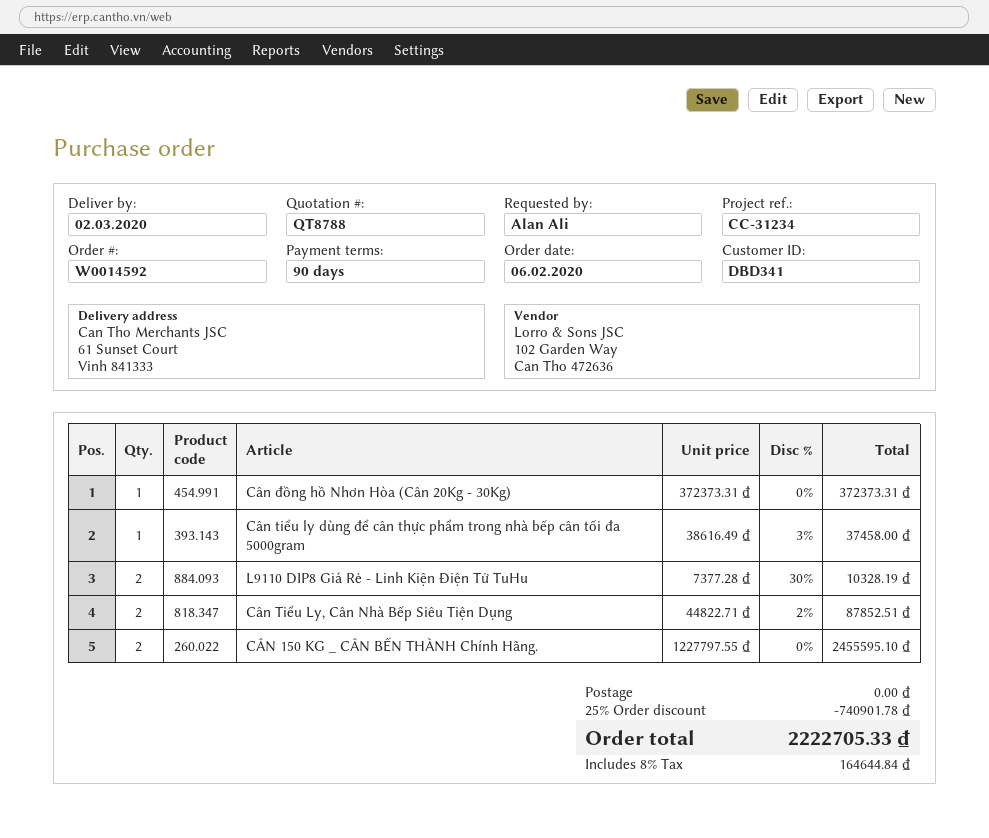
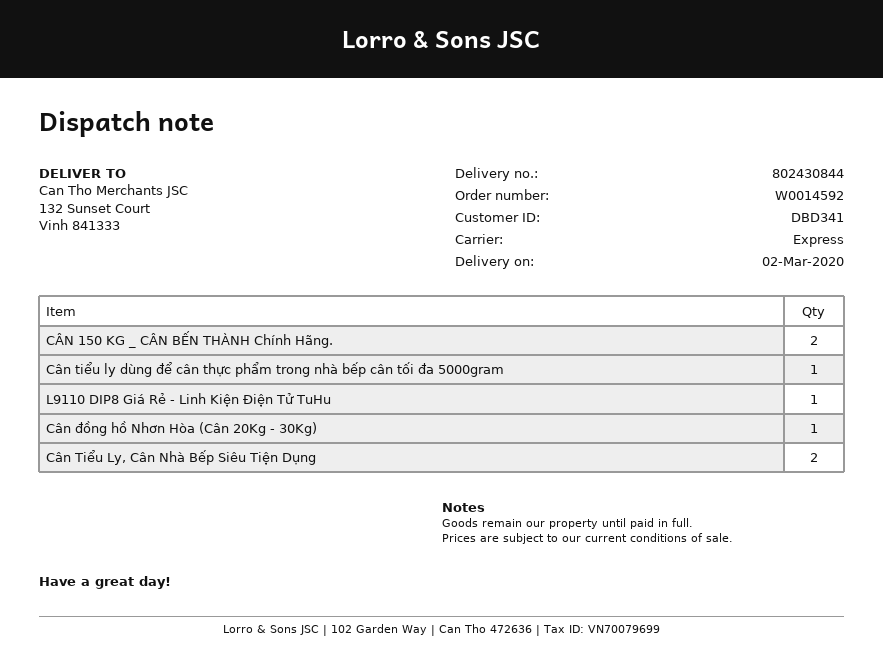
ship to: 61 Sunset Court, Vinh 841333 -> 132 Sunset Court, Vinh 841333
L9110 DIP8 Giá Rẻ - Linh Kiện Điện Tử TuHu: 2 -> 1

